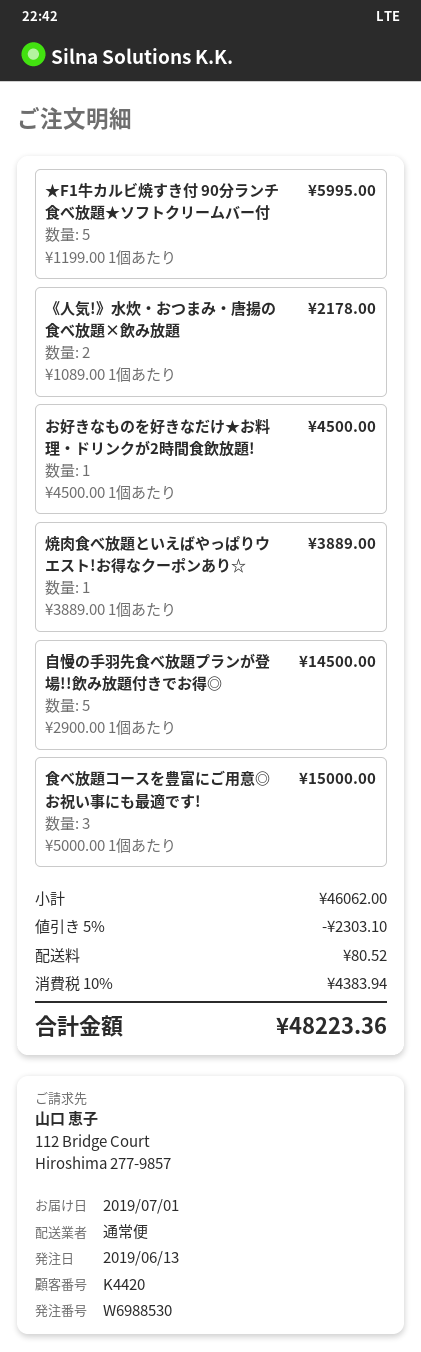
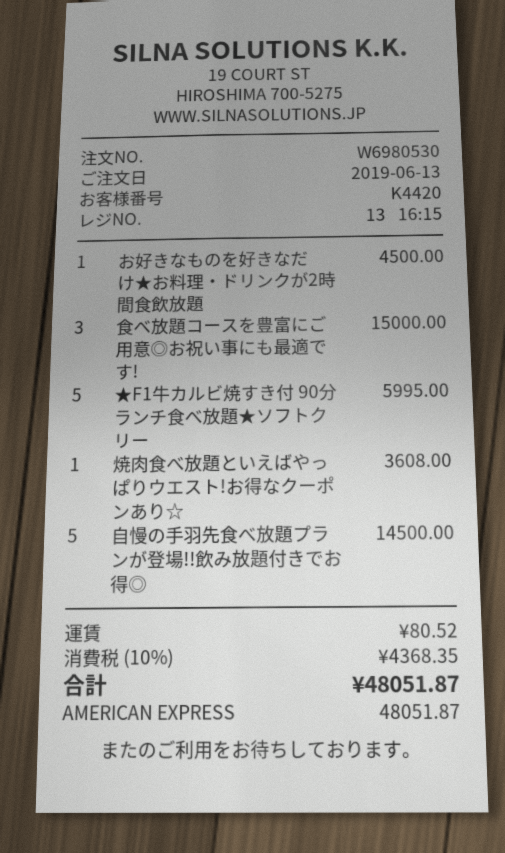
order number: W6988530 -> W6980530
《人気!》水炊・おつまみ・唐揚の食べ放題×飲み放題: 2 for 2178.00 -> none
焼肉食べ放題といえばやっぱりウエスト!お得なクーポンあり☆: 1 for 3889.00 -> 1 for 3608.00
discount: 5% = 2303.10 -> none
tax: 10% = 4383.94 -> 10% = 4368.35
total: 48223.36 -> 48051.87

